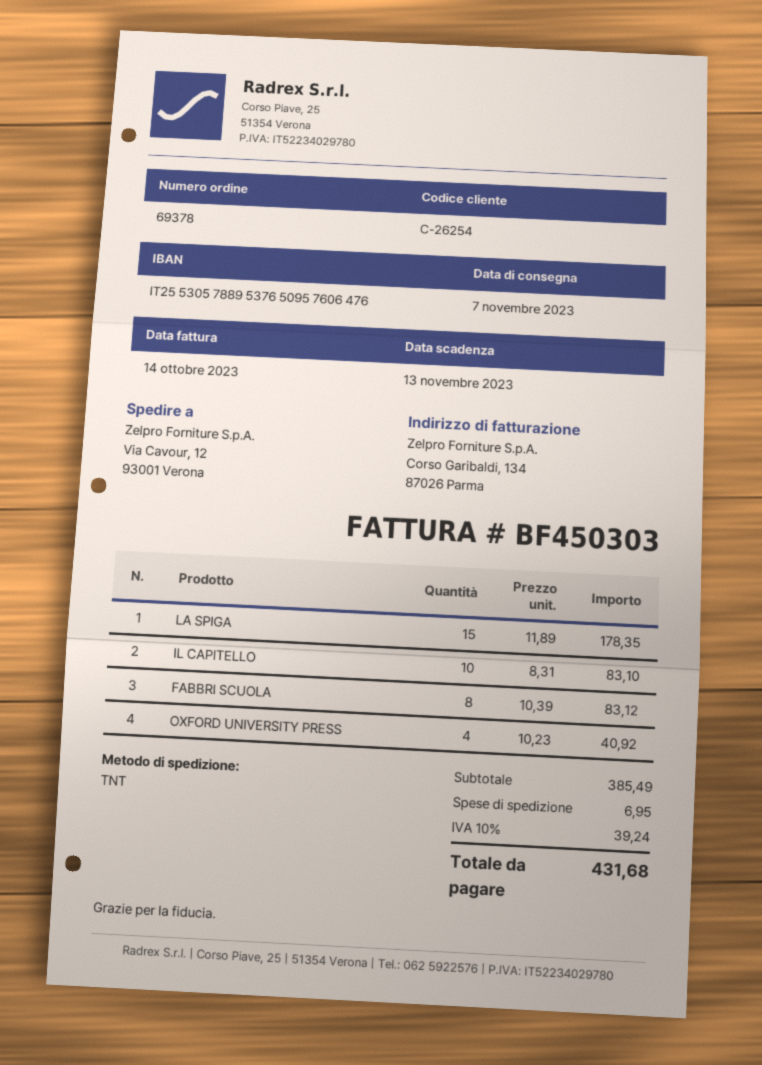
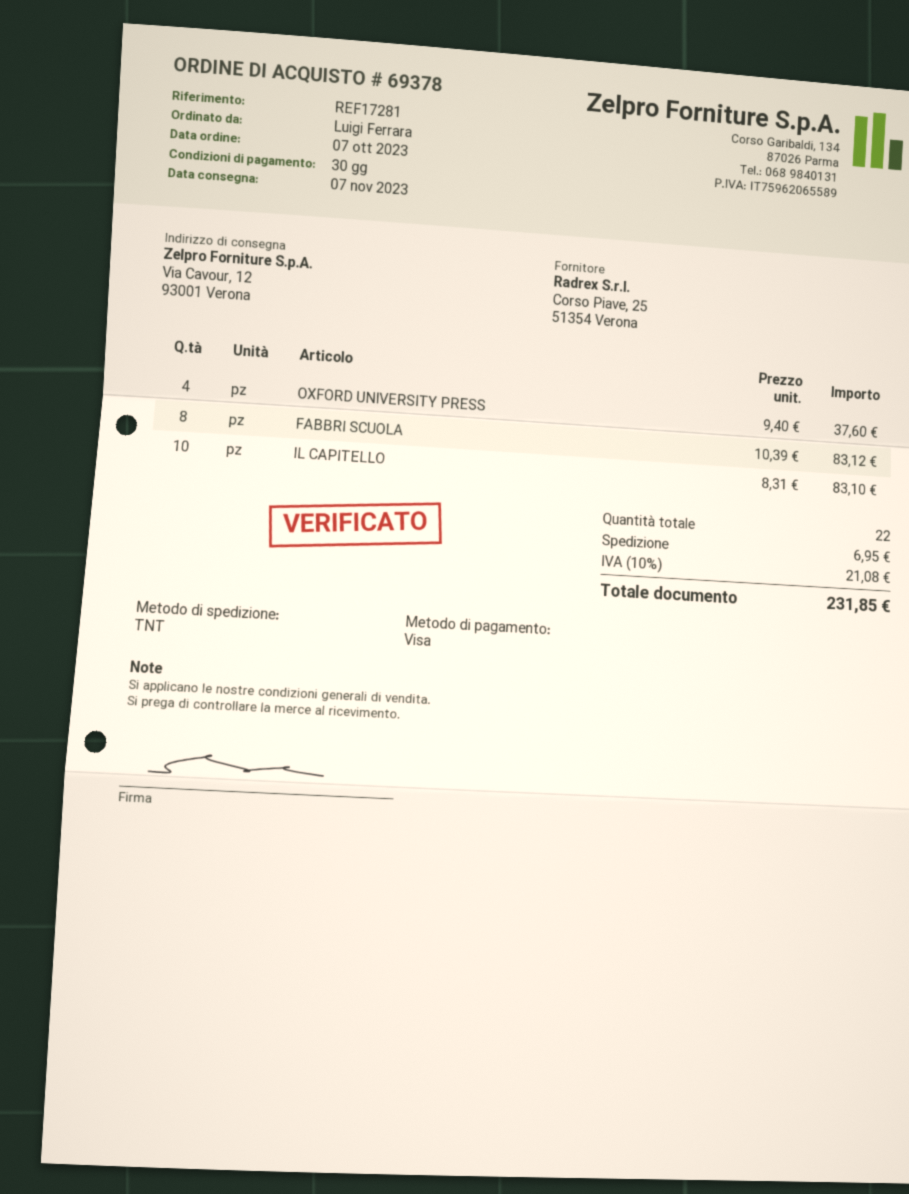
LA SPIGA: 15 x 11.89 = 178.35 -> none
OXFORD UNIVERSITY PRESS: 4 x 10.23 = 40.92 -> 4 x 9.40 = 37.60
tax: 10% = 39.24 -> 10% = 21.08
total: 431.68 -> 231.85

